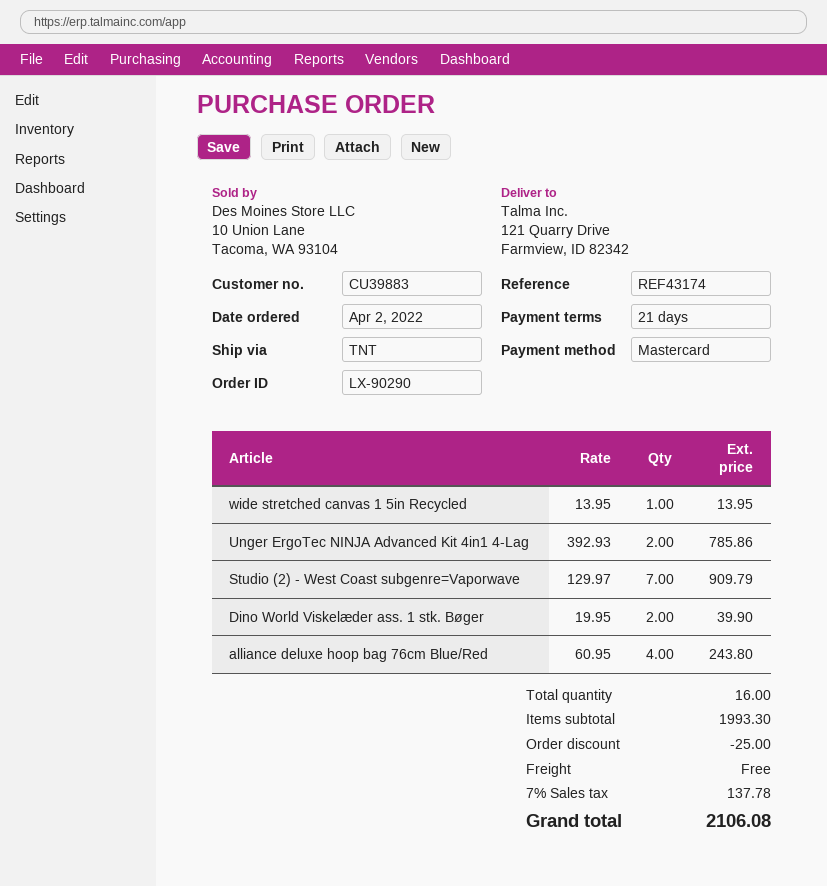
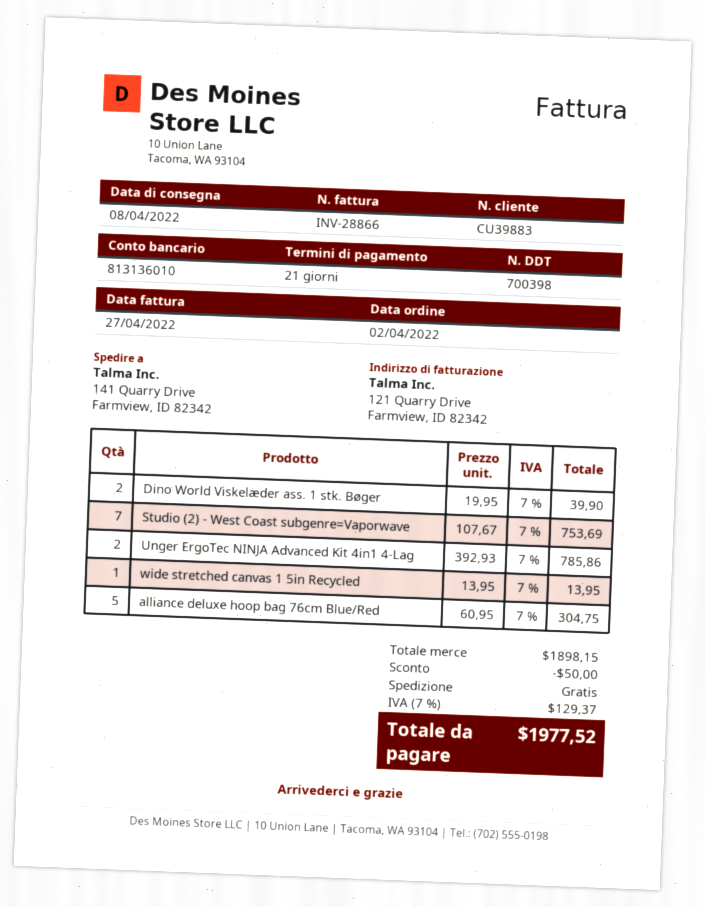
ship to: 121 Quarry Drive, Farmview, ID 82342 -> 141 Quarry Drive, Farmview, ID 82342
Studio (2) - West Coast subgenre=Vaporwave: 7 x 129.97 = 909.79 -> 7 x 107.67 = 753.69
alliance deluxe hoop bag 76cm Blue/Red: 4 x 60.95 = 243.80 -> 5 x 60.95 = 304.75
subtotal: 1993.30 -> 1898.15
discount: 25.00 -> 50.00
tax: 7% = 137.78 -> 7% = 129.37
total: 2106.08 -> 1977.52

